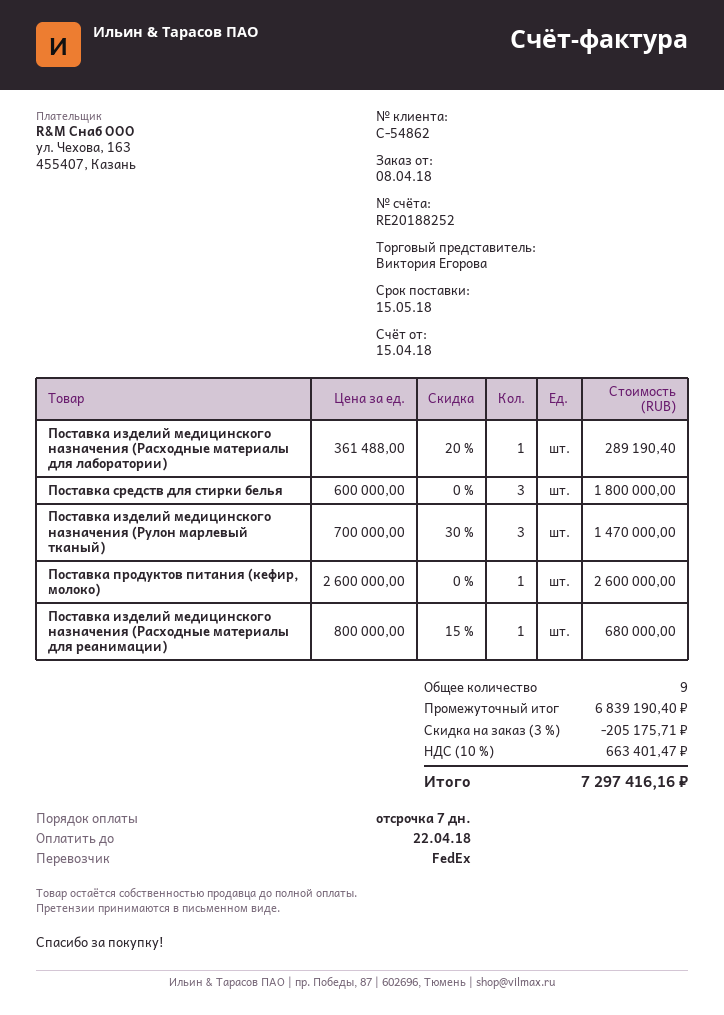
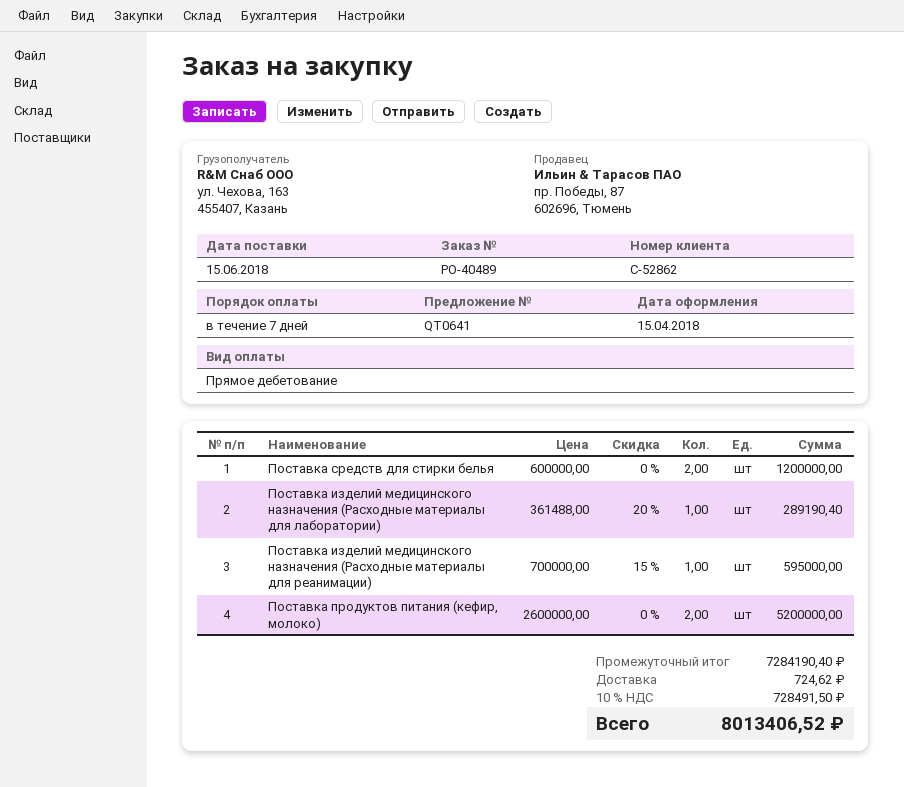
order date: 2018-04-08 -> 2018-04-15
delivery date: 2018-05-15 -> 2018-06-15
customer number: C-54862 -> C-52862
Поставка средств для стирки белья: 3 x 600000.00 = 1800000.00 -> 2 x 600000.00 = 1200000.00
Поставка изделий медицинского назначения (Рулон марлевый тканый): 3 x 700000.00 - 30% = 1470000.00 -> none
Поставка продуктов питания (кефир, молоко): 1 x 2600000.00 = 2600000.00 -> 2 x 2600000.00 = 5200000.00
Поставка изделий медицинского назначения (Расходные материалы для реанимации): 1 x 800000.00 - 15% = 680000.00 -> 1 x 700000.00 - 15% = 595000.00
subtotal: 6839190.40 -> 7284190.40
discount: 3% = 205175.71 -> none
shipping: none -> 724.62
tax: 10% = 663401.47 -> 10% = 728491.50
total: 7297416.16 -> 8013406.52

